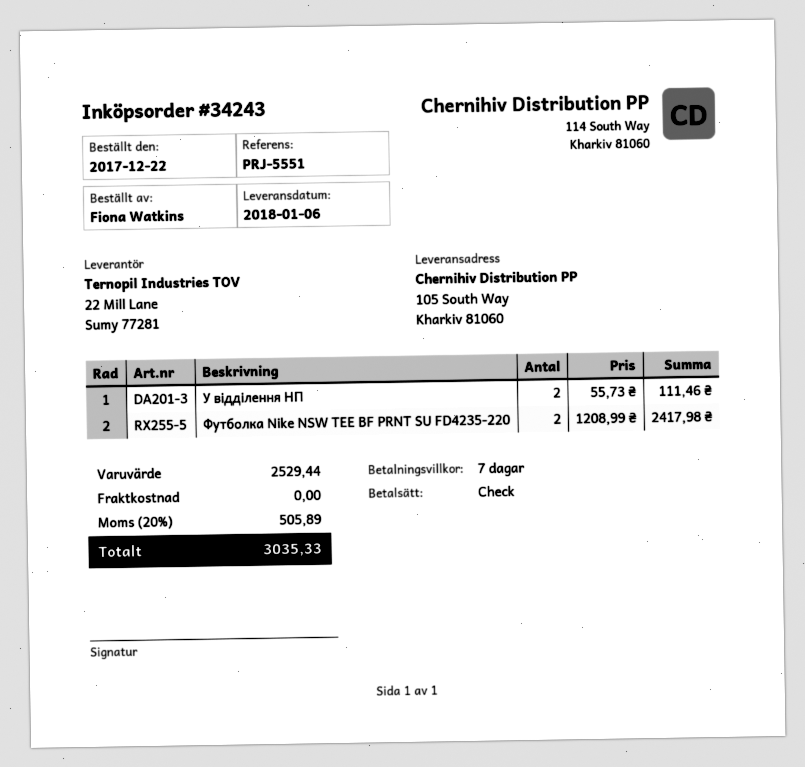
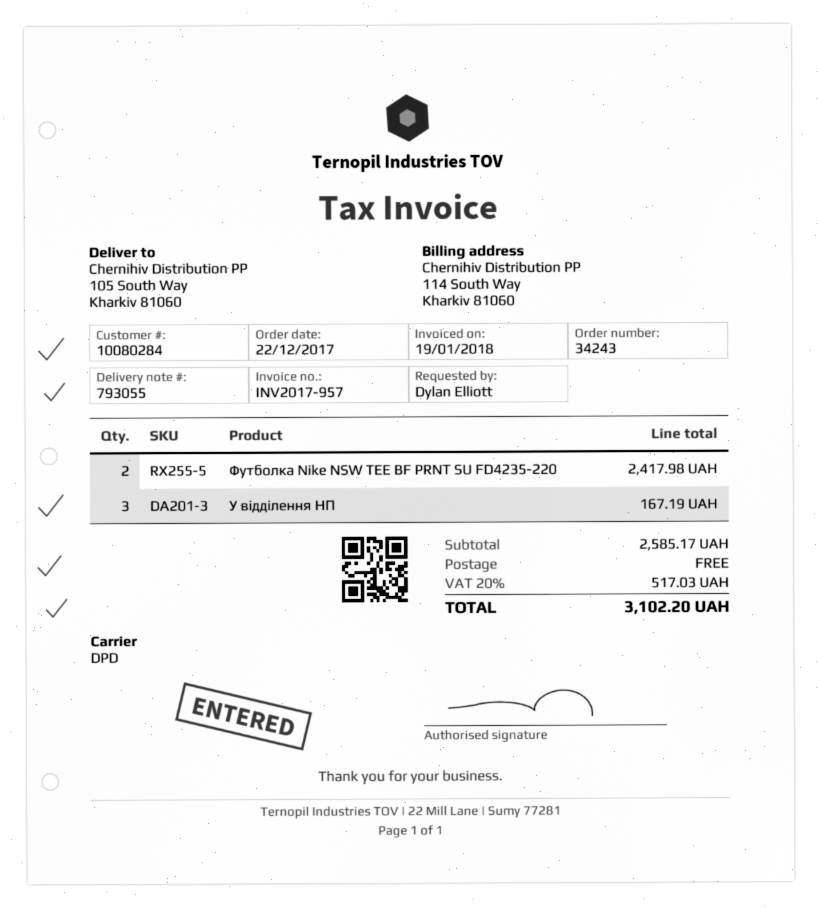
ordered by: Fiona Watkins -> Dylan Elliott
У відділення НП: 2 for 111.46 -> 3 for 167.19
subtotal: 2529.44 -> 2585.17
tax: 20% = 505.89 -> 20% = 517.03
total: 3035.33 -> 3102.20

